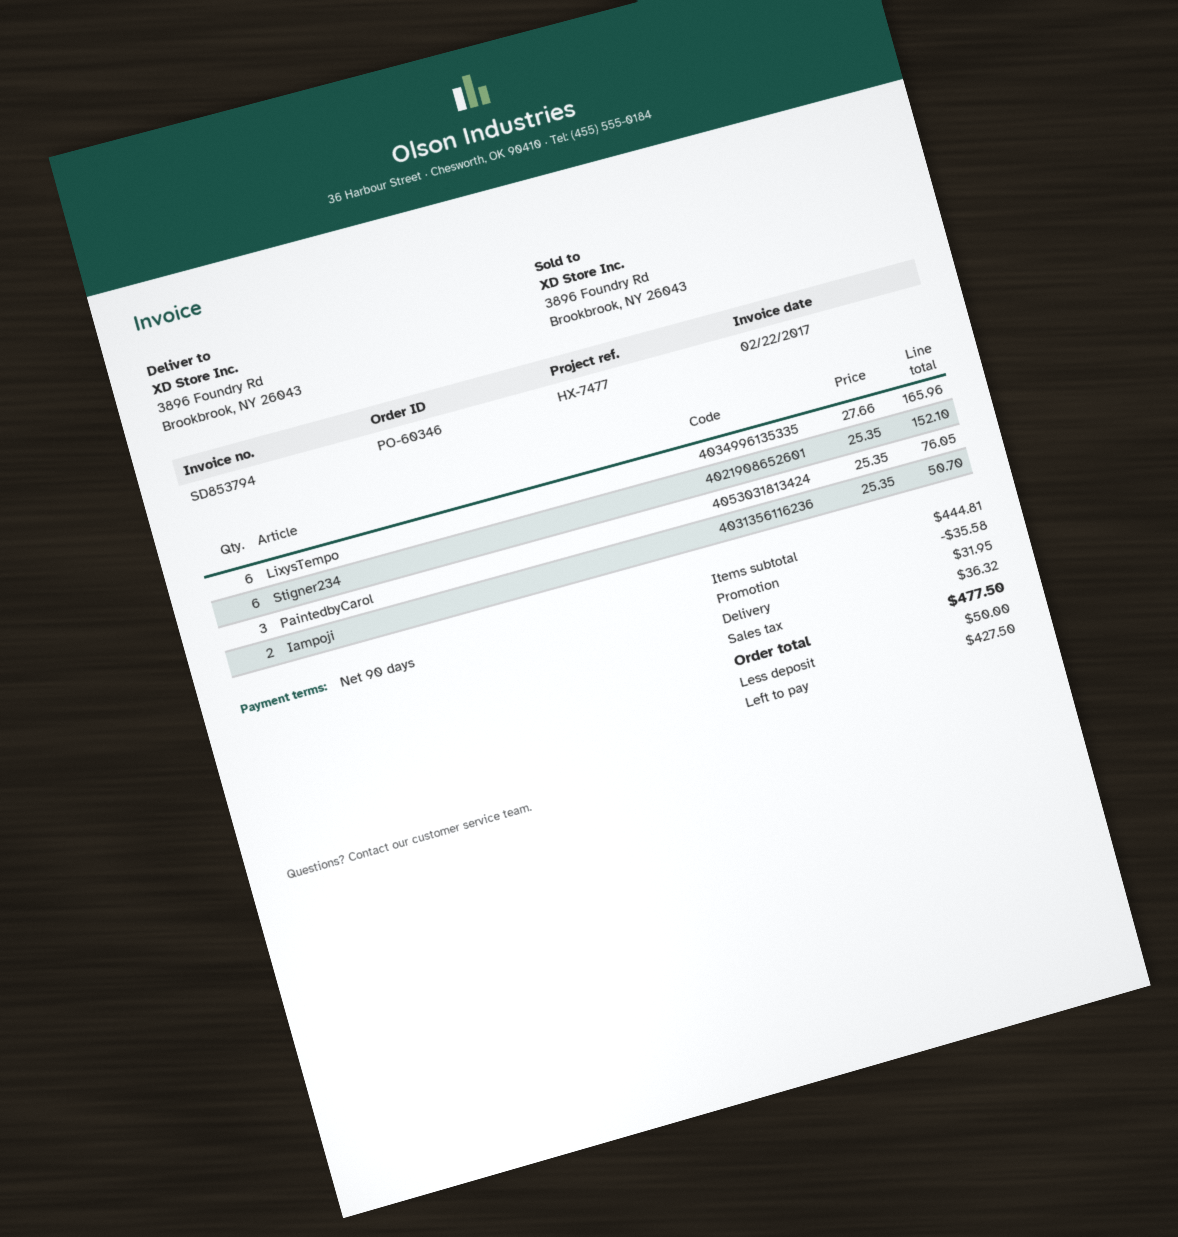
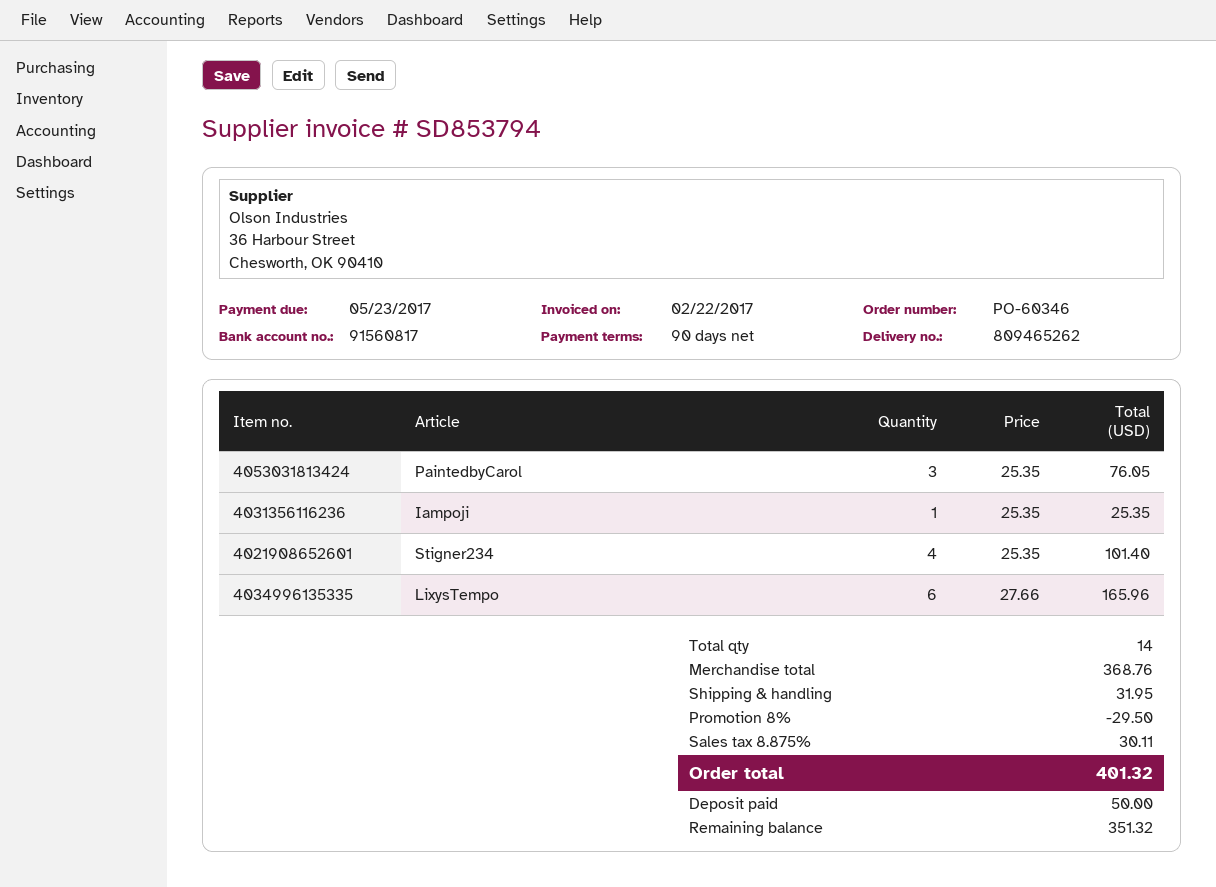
Stigner234: 6 x 25.35 = 152.10 -> 4 x 25.35 = 101.40
Iampoji: 2 x 25.35 = 50.70 -> 1 x 25.35 = 25.35
subtotal: 444.81 -> 368.76
discount: 35.58 -> 29.50
tax: 36.32 -> 30.11
total: 477.50 -> 401.32
balance: 427.50 -> 351.32

